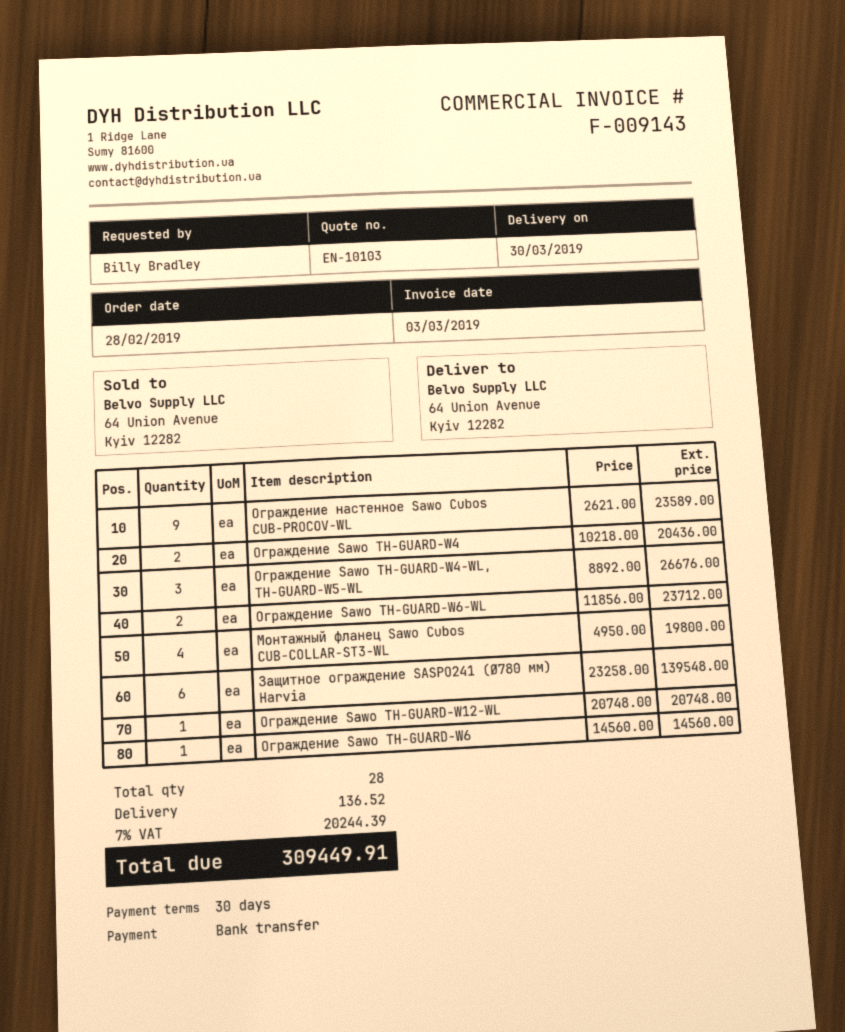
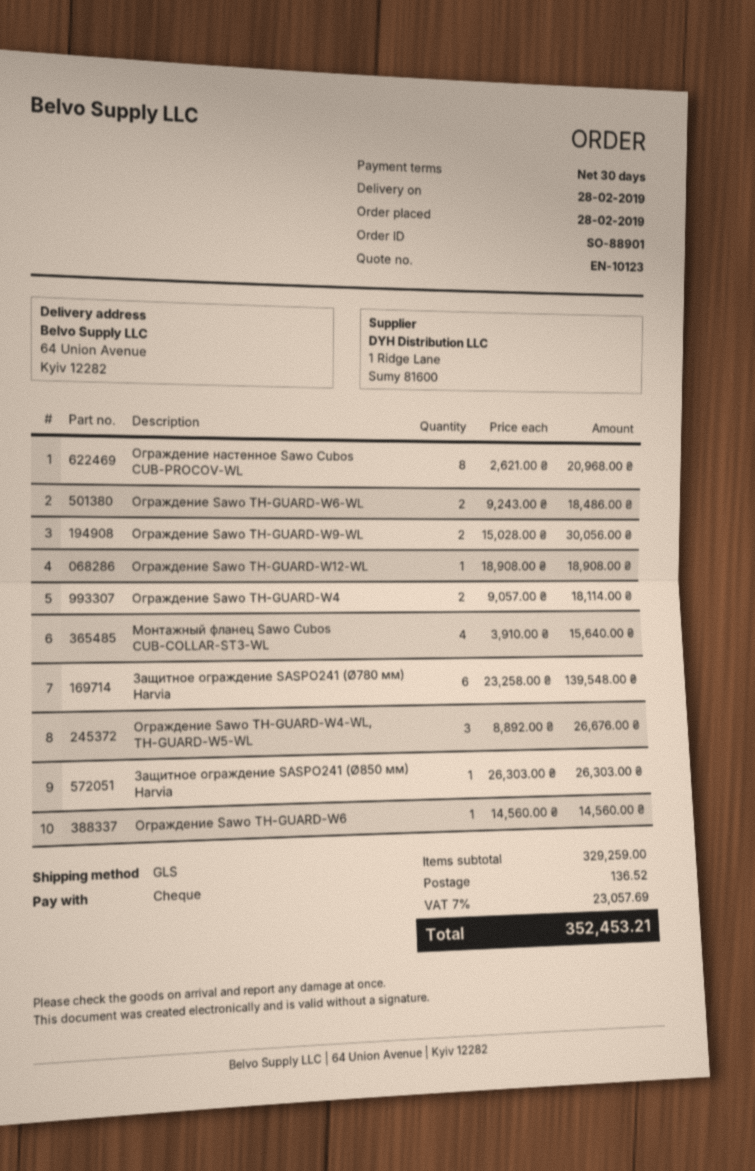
quote number: EN-10103 -> EN-10123
delivery date: 2019-03-30 -> 2019-02-28
payment method: bank transfer -> cheque
Ограждение настенное Sawo Cubos CUB-PROCOV-WL: 9 x 2621.00 = 23589.00 -> 8 x 2621.00 = 20968.00
Ограждение Sawo TH-GUARD-W4: 2 x 10218.00 = 20436.00 -> 2 x 9057.00 = 18114.00
Ограждение Sawo TH-GUARD-W6-WL: 2 x 11856.00 = 23712.00 -> 2 x 9243.00 = 18486.00
Монтажный фланец Sawo Cubos CUB-COLLAR-ST3-WL: 4 x 4950.00 = 19800.00 -> 4 x 3910.00 = 15640.00
Ограждение Sawo TH-GUARD-W12-WL: 1 x 20748.00 = 20748.00 -> 1 x 18908.00 = 18908.00
Ограждение Sawo TH-GUARD-W9-WL: none -> 2 x 15028.00 = 30056.00
Защитное ограждение SASPO241 (Ø850 мм) Harvia: none -> 1 x 26303.00 = 26303.00
tax: 7% = 20244.39 -> 7% = 23057.69
total: 309449.91 -> 352453.21

